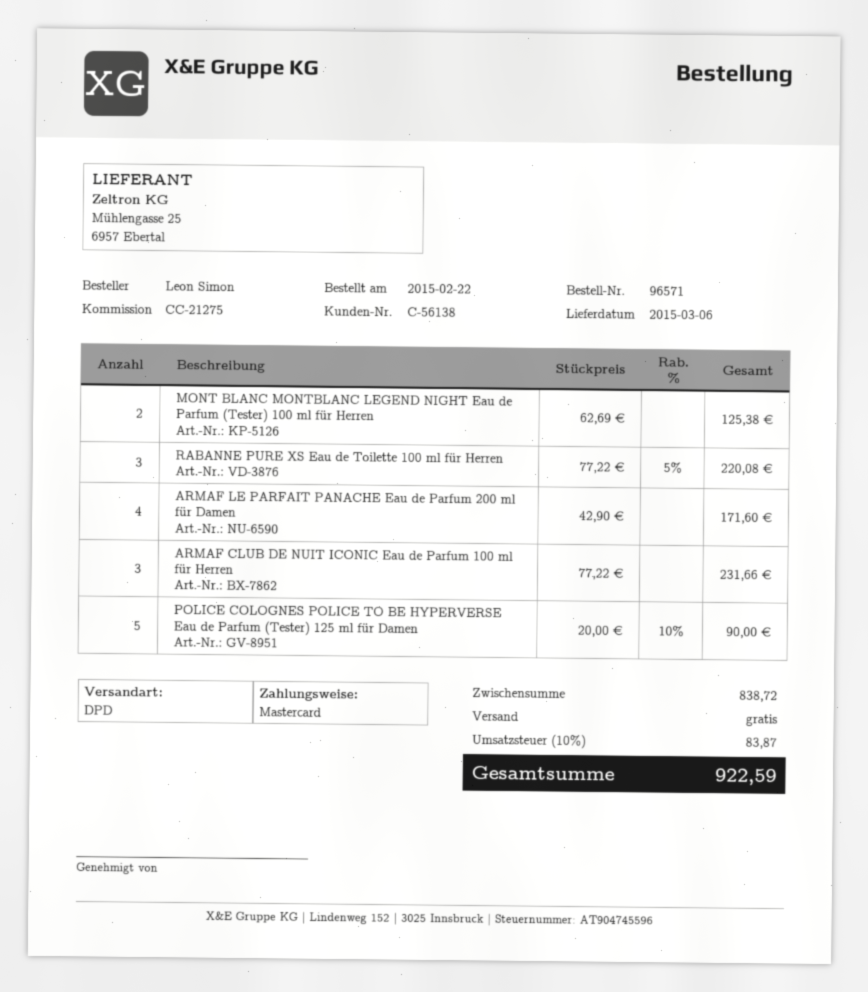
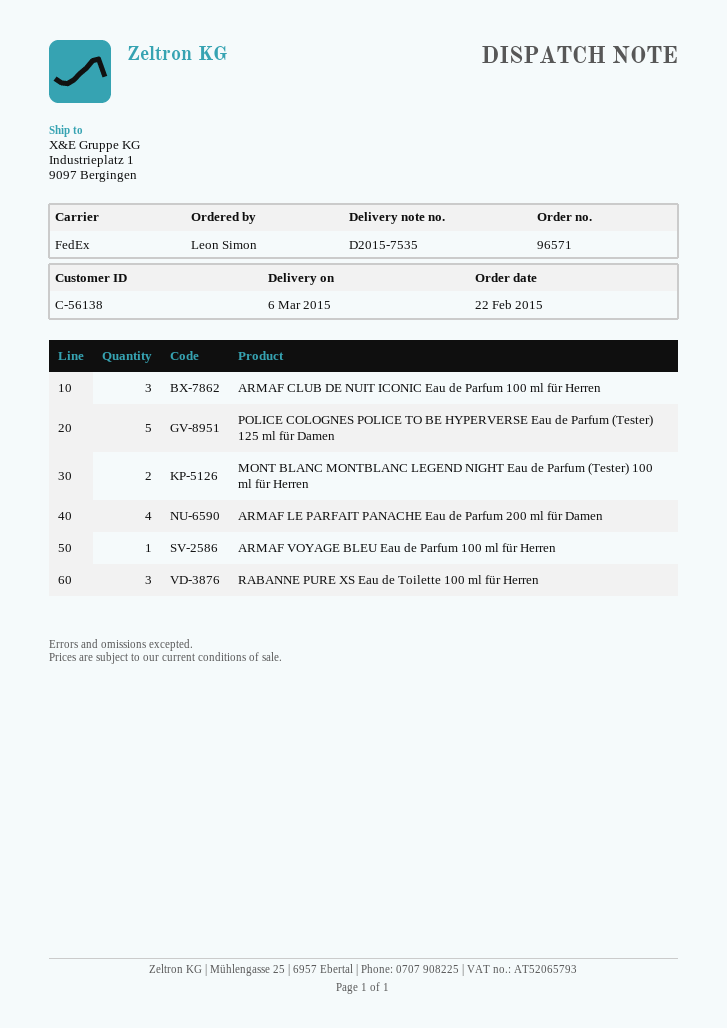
shipping method: DPD -> FedEx
ARMAF VOYAGE BLEU Eau de Parfum 100 ml für Herren: none -> 1

